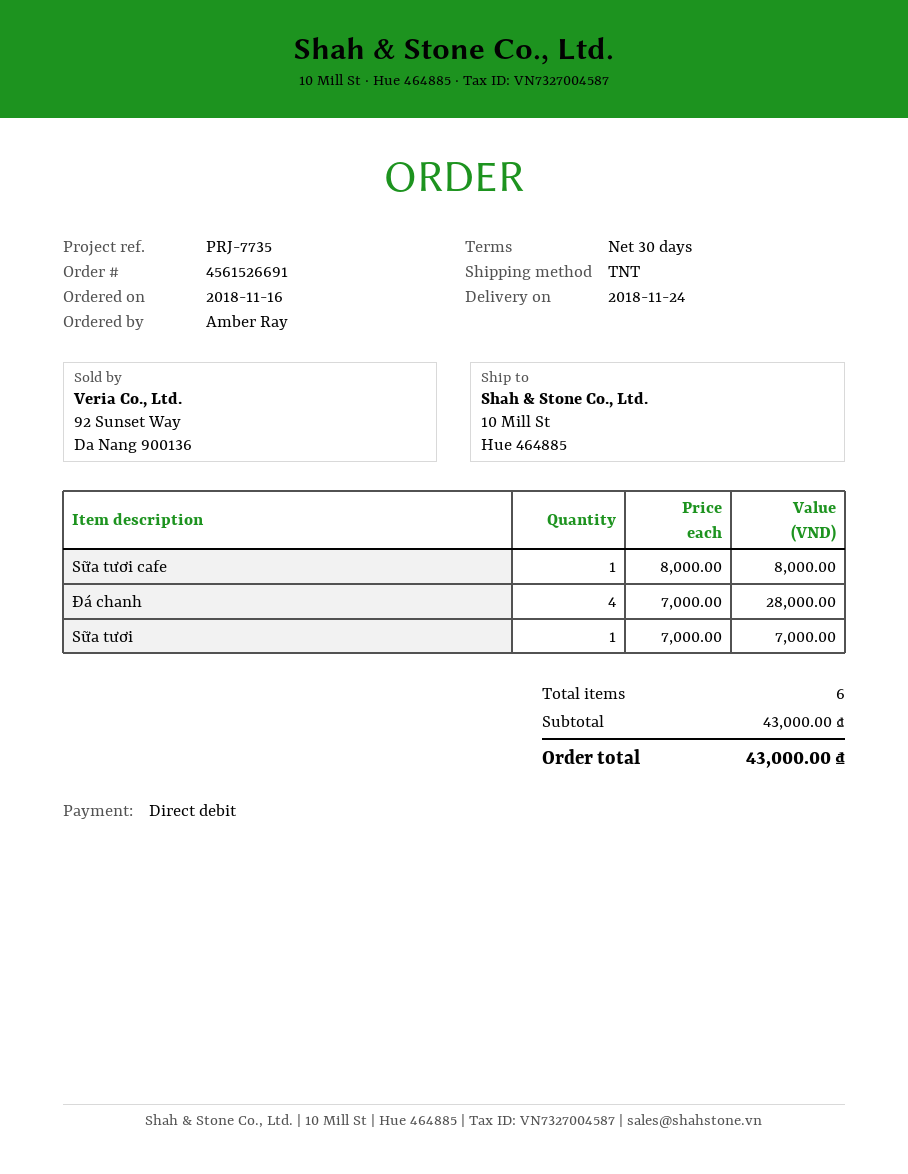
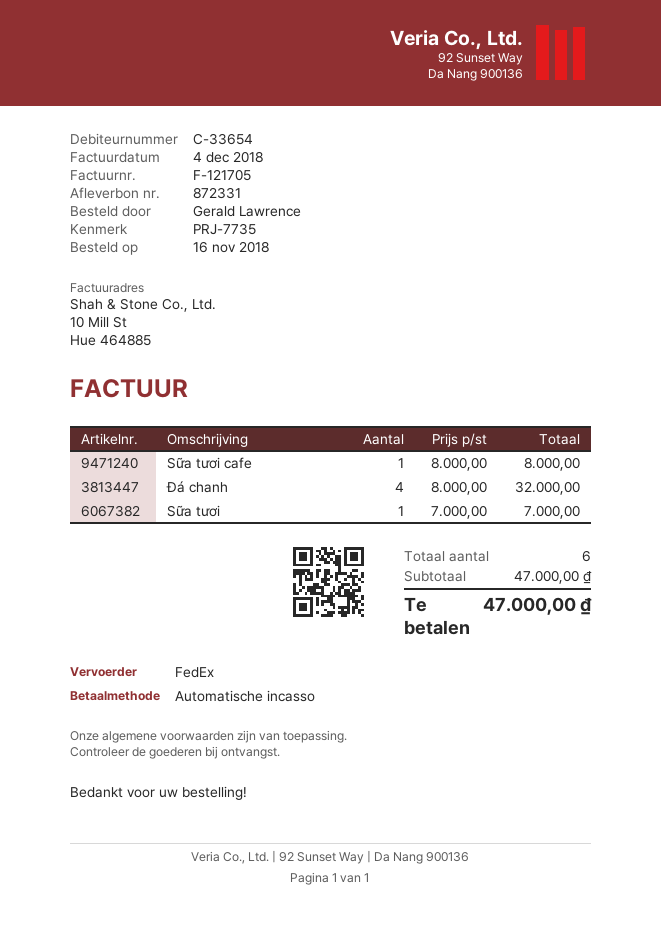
ordered by: Amber Ray -> Gerald Lawrence
shipping method: TNT -> FedEx
Đá chanh: 4 x 7000.00 = 28000.00 -> 4 x 8000.00 = 32000.00
subtotal: 43000.00 -> 47000.00
total: 43000.00 -> 47000.00

